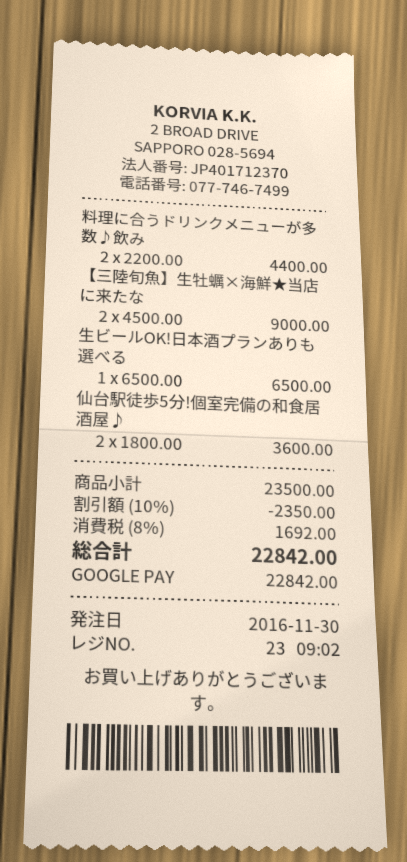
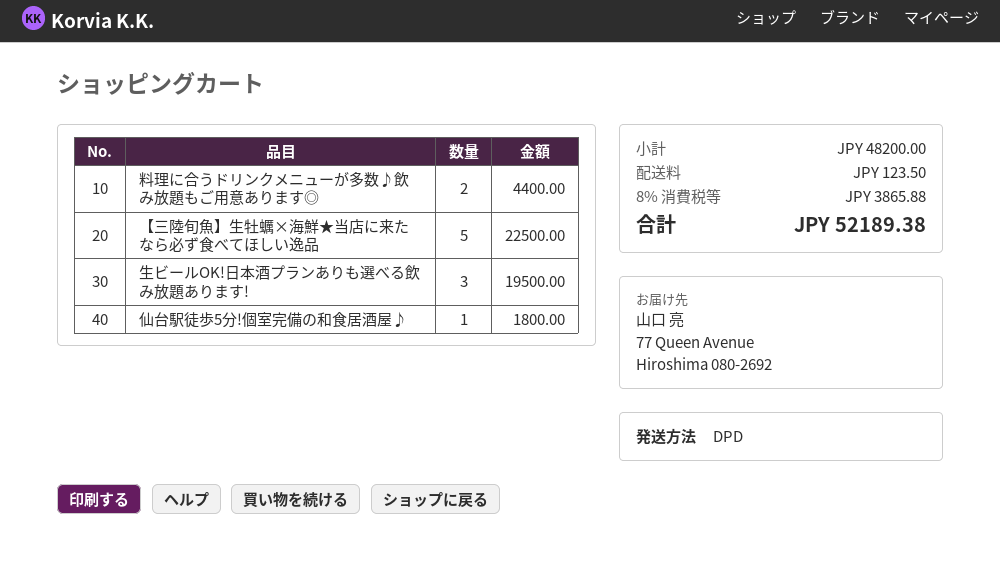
【三陸旬魚】生牡蠣×海鮮★当店に来たな: 2 for 9000.00 -> 5 for 22500.00
生ビールOK!日本酒プランありも選べる: 1 for 6500.00 -> 3 for 19500.00
仙台駅徒歩5分!個室完備の和食居酒屋♪: 2 for 3600.00 -> 1 for 1800.00
subtotal: 23500.00 -> 48200.00
discount: 10% = 2350.00 -> none
shipping: none -> 123.50
tax: 8% = 1692.00 -> 8% = 3865.88
total: 22842.00 -> 52189.38

